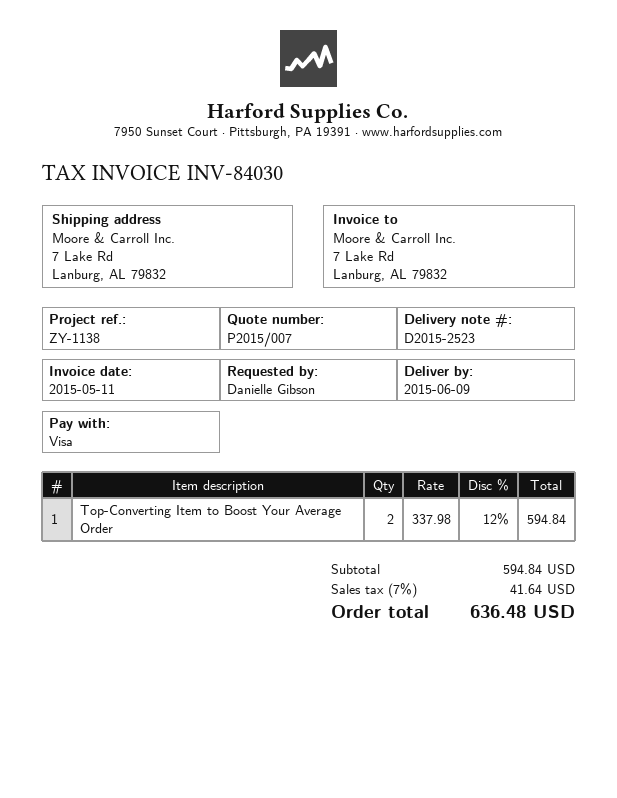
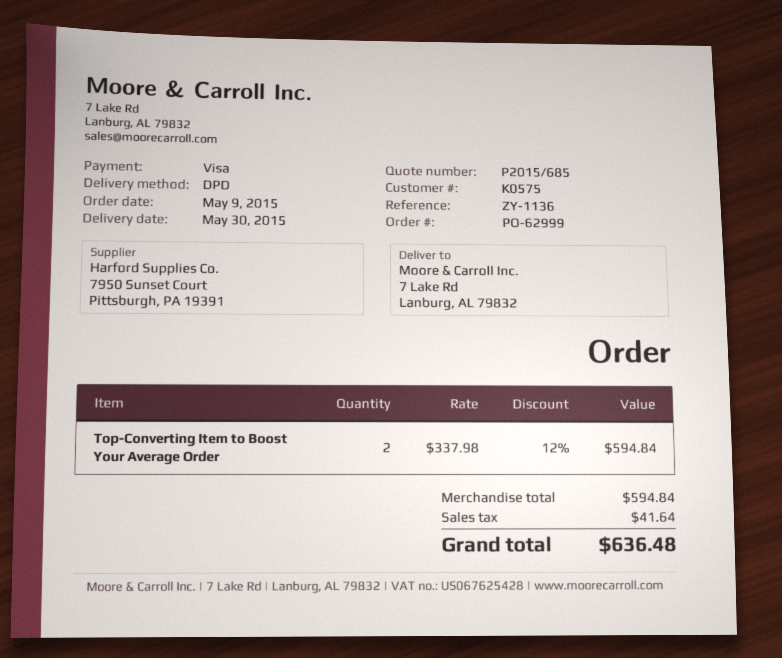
quote number: P2015/007 -> P2015/685
delivery date: 2015-06-09 -> 2015-05-30
reference: ZY-1138 -> ZY-1136

